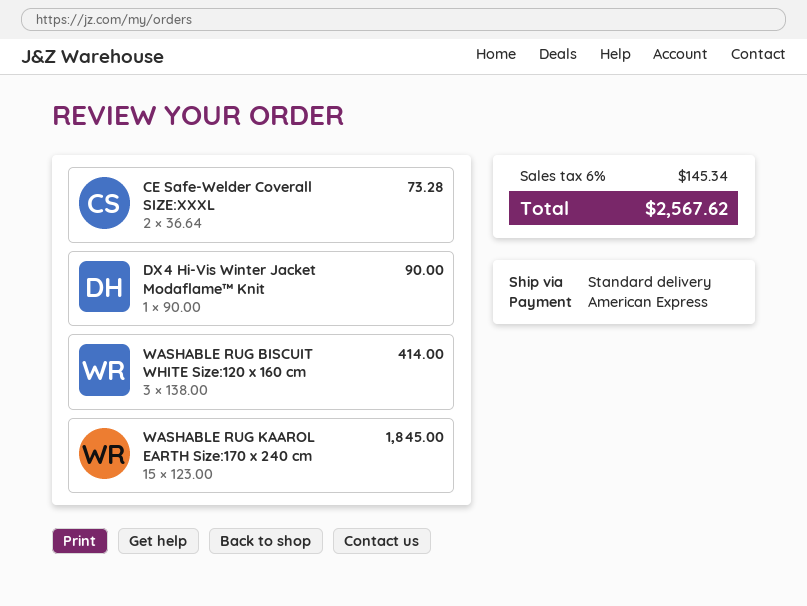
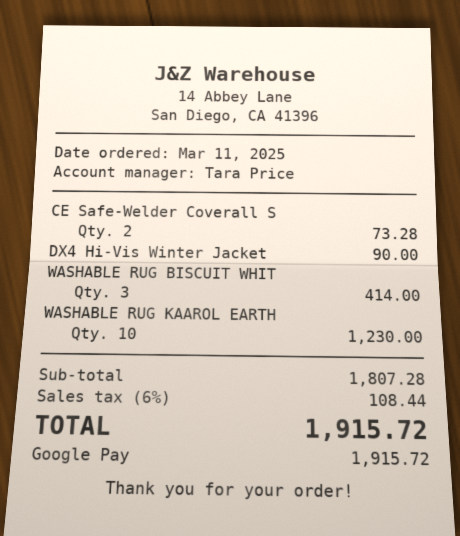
payment method: American Express -> Google Pay
WASHABLE RUG KAAROL EARTH Size:170 x 240 cm: 15 for 1845.00 -> 10 for 1230.00
tax: 6% = 145.34 -> 6% = 108.44
total: 2567.62 -> 1915.72

